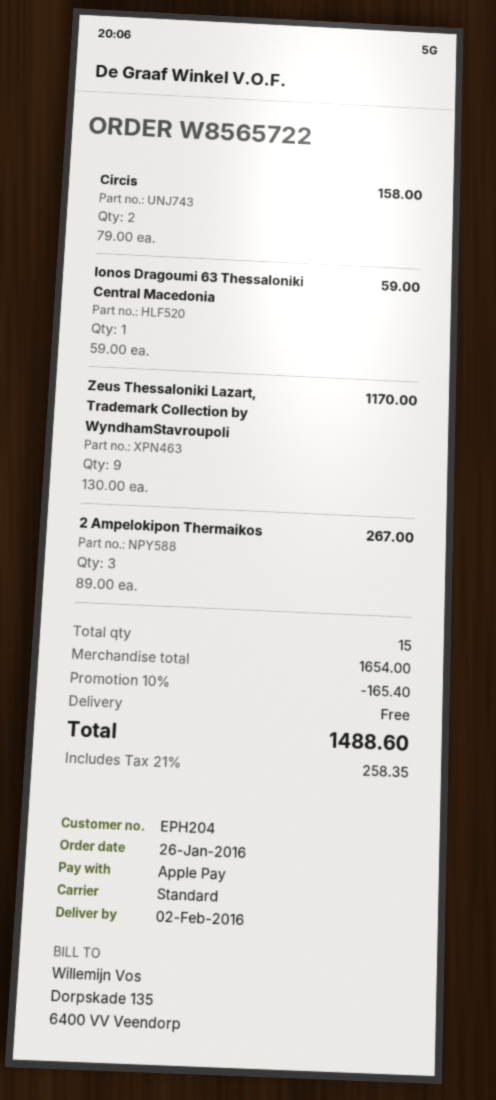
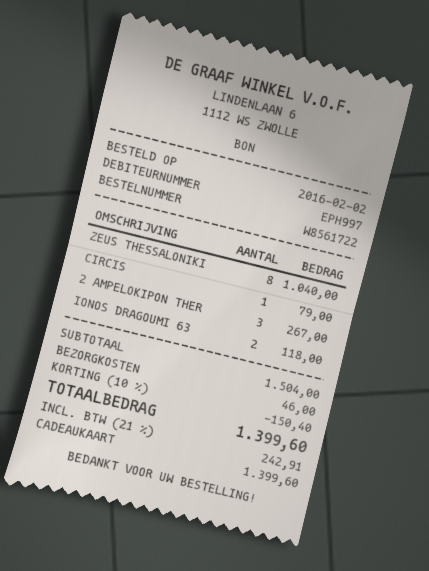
order number: W8565722 -> W8561722
order date: 2016-01-26 -> 2016-02-02
customer number: EPH204 -> EPH997
payment method: Apple Pay -> gift card
Circis: 2 for 158.00 -> 1 for 79.00
Ionos Dragoumi 63 Thessaloniki Central Macedonia: 1 for 59.00 -> 2 for 118.00
Zeus Thessaloniki Lazart, Trademark Collection by WyndhamStavroupoli: 9 for 1170.00 -> 8 for 1040.00
subtotal: 1654.00 -> 1504.00
discount: 10% = 165.40 -> 10% = 150.40
shipping: 0.00 -> 46.00
tax: 21% = 258.35 -> 21% = 242.91
total: 1488.60 -> 1399.60

